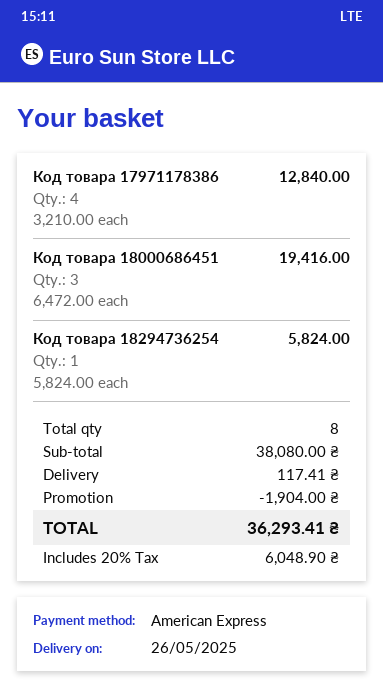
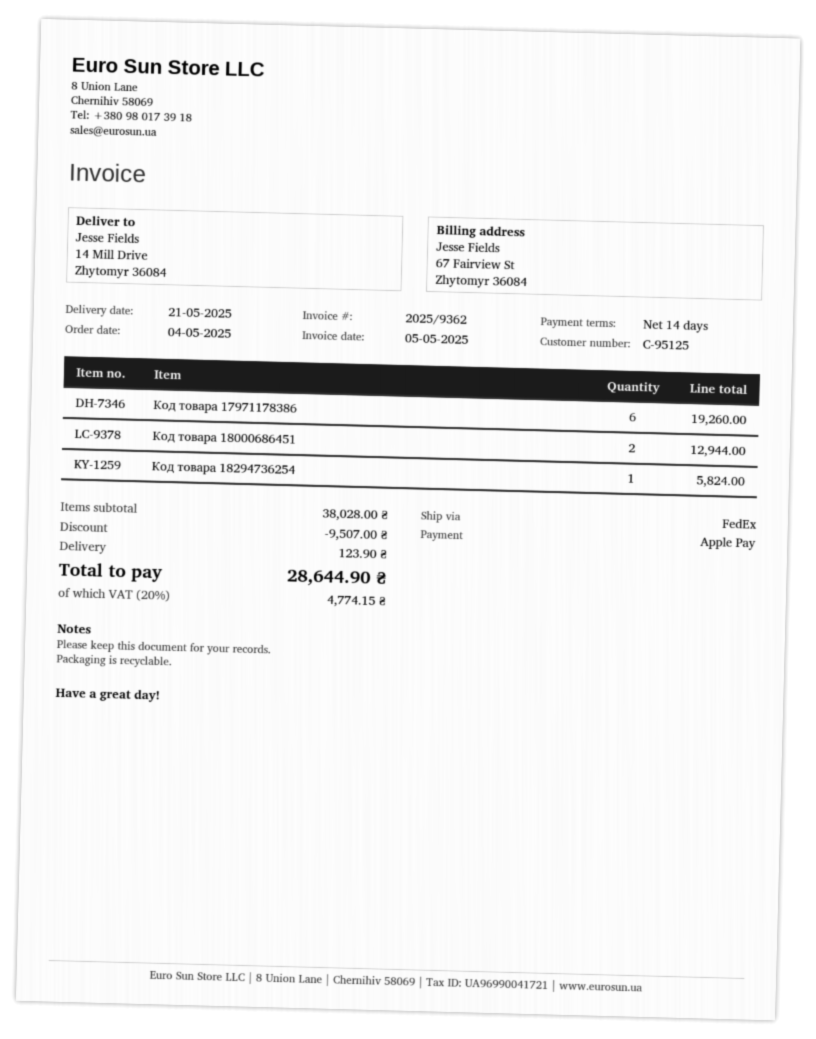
delivery date: 2025-05-26 -> 2025-05-21
payment method: American Express -> Apple Pay
Код товара 17971178386: 4 for 12840.00 -> 6 for 19260.00
Код товара 18000686451: 3 for 19416.00 -> 2 for 12944.00
subtotal: 38080.00 -> 38028.00
discount: 1904.00 -> 9507.00
shipping: 117.41 -> 123.90
tax: 20% = 6048.90 -> 20% = 4774.15
total: 36293.41 -> 28644.90

